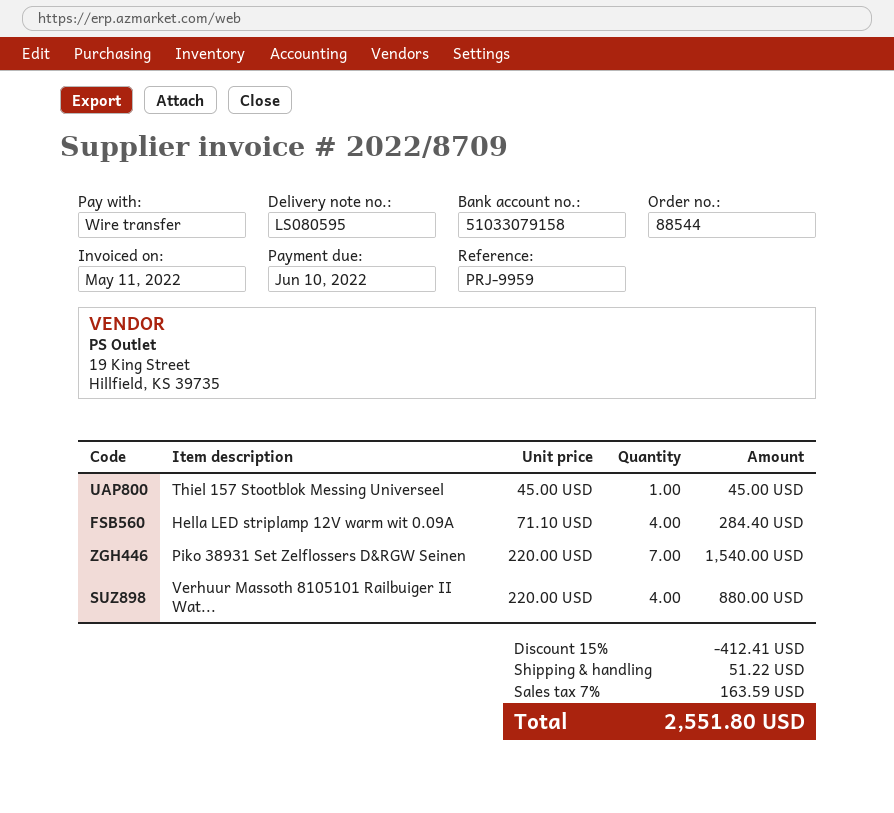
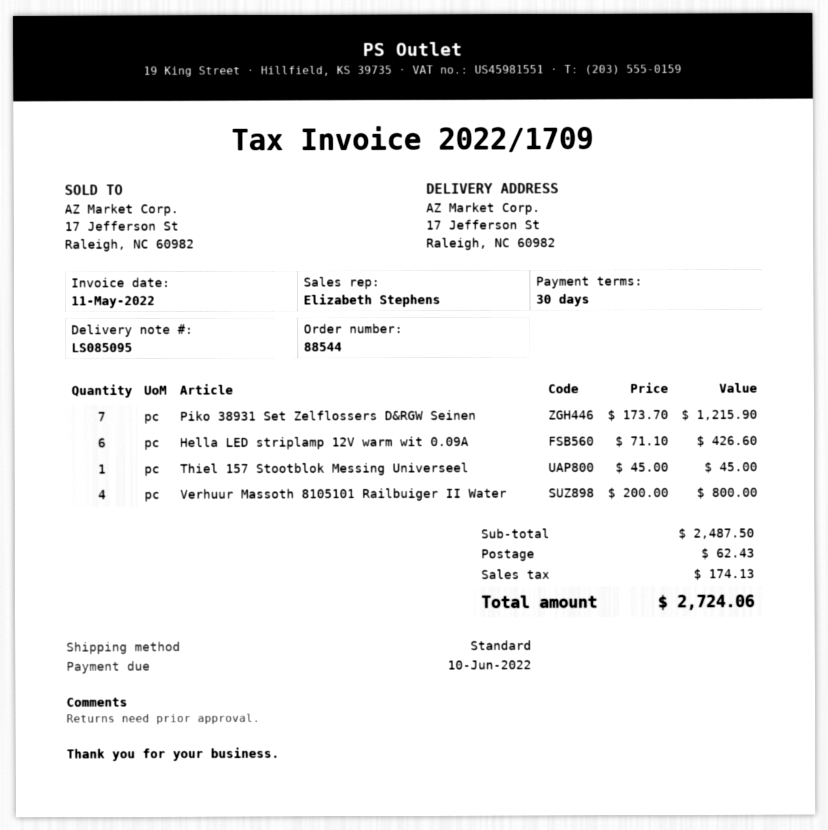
delivery note number: LS080595 -> LS085095
invoice number: 2022/8709 -> 2022/1709
Hella LED striplamp 12V warm wit 0.09A: 4 x 71.10 = 284.40 -> 6 x 71.10 = 426.60
Piko 38931 Set Zelflossers D&RGW Seinen: 7 x 220.00 = 1540.00 -> 7 x 173.70 = 1215.90
Verhuur Massoth 8105101 Railbuiger II Wat...: 4 x 220.00 = 880.00 -> 4 x 200.00 = 800.00
discount: 15% = 412.41 -> none
shipping: 51.22 -> 62.43
tax: 163.59 -> 174.13
total: 2551.80 -> 2724.06

